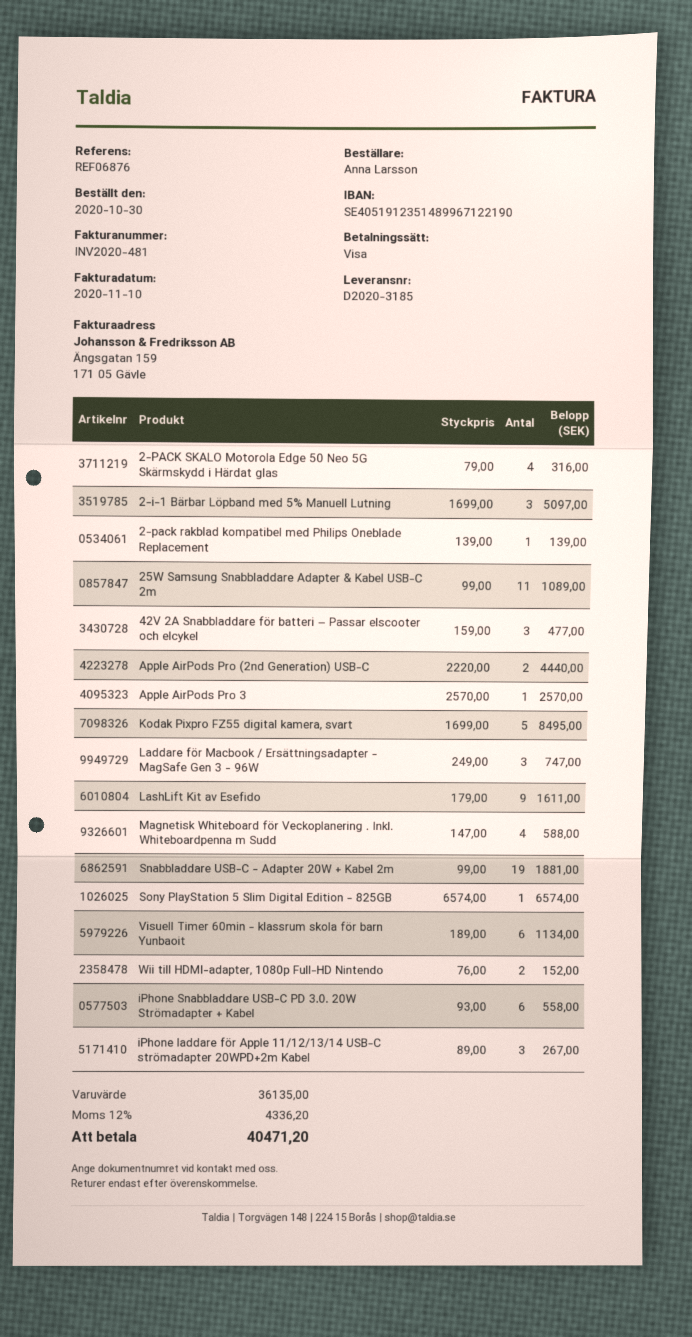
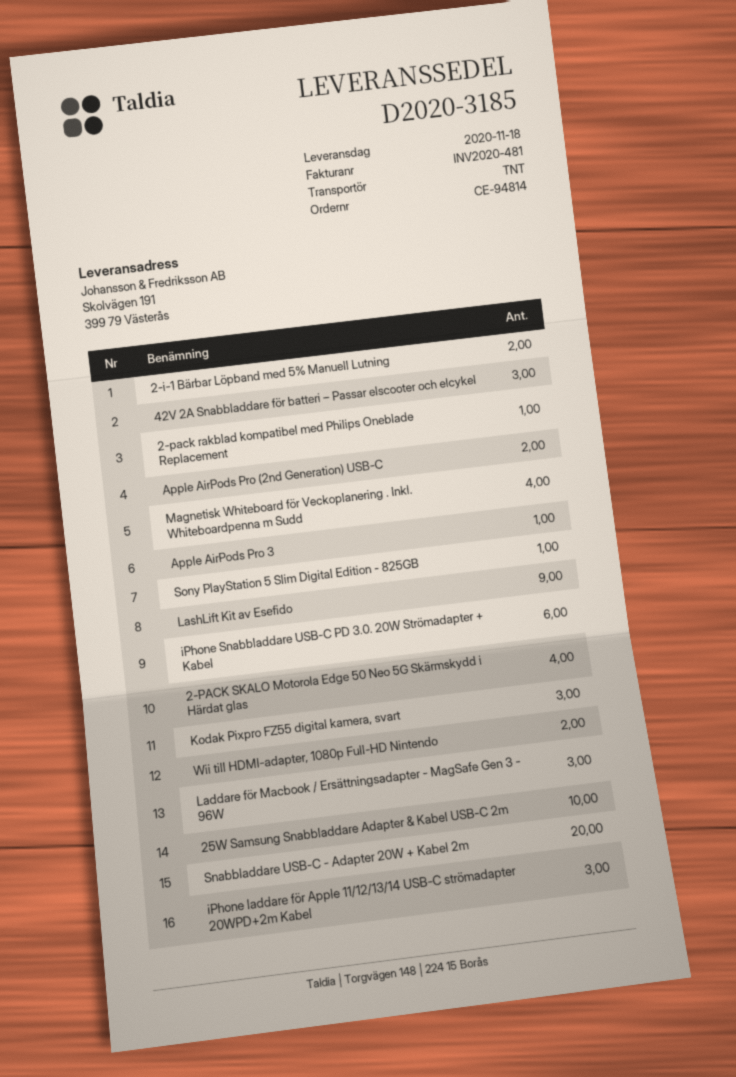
2-i-1 Bärbar Löpband med 5% Manuell Lutning: 3 -> 2
25W Samsung Snabbladdare Adapter & Kabel USB-C 2m: 11 -> 10
Kodak Pixpro FZ55 digital kamera, svart: 5 -> 3
Snabbladdare USB-C - Adapter 20W + Kabel 2m: 19 -> 20
Visuell Timer 60min - klassrum skola för barn Yunbaoit: 6 -> none

